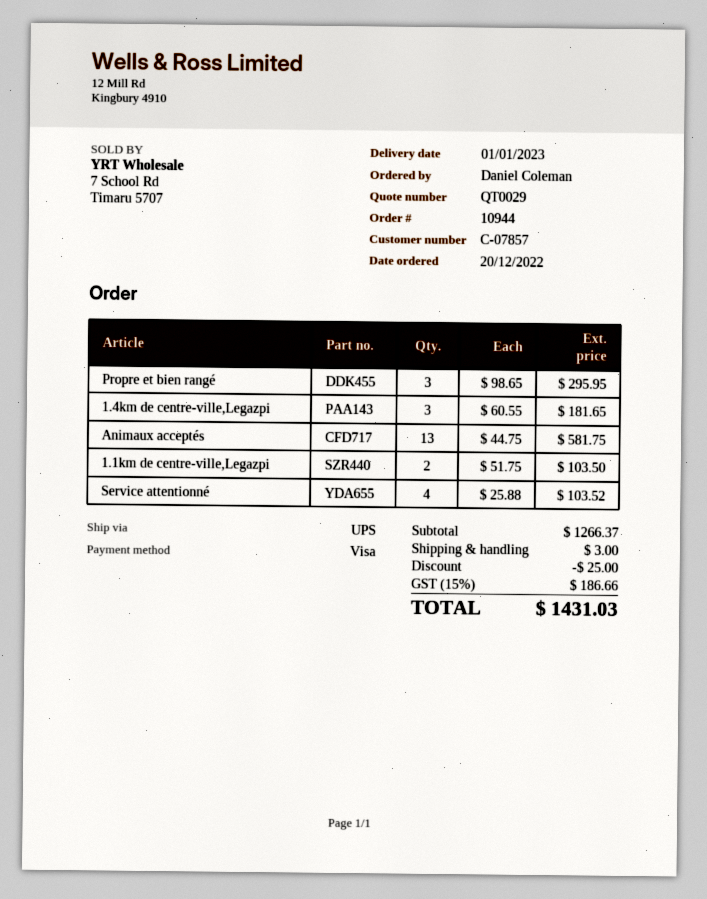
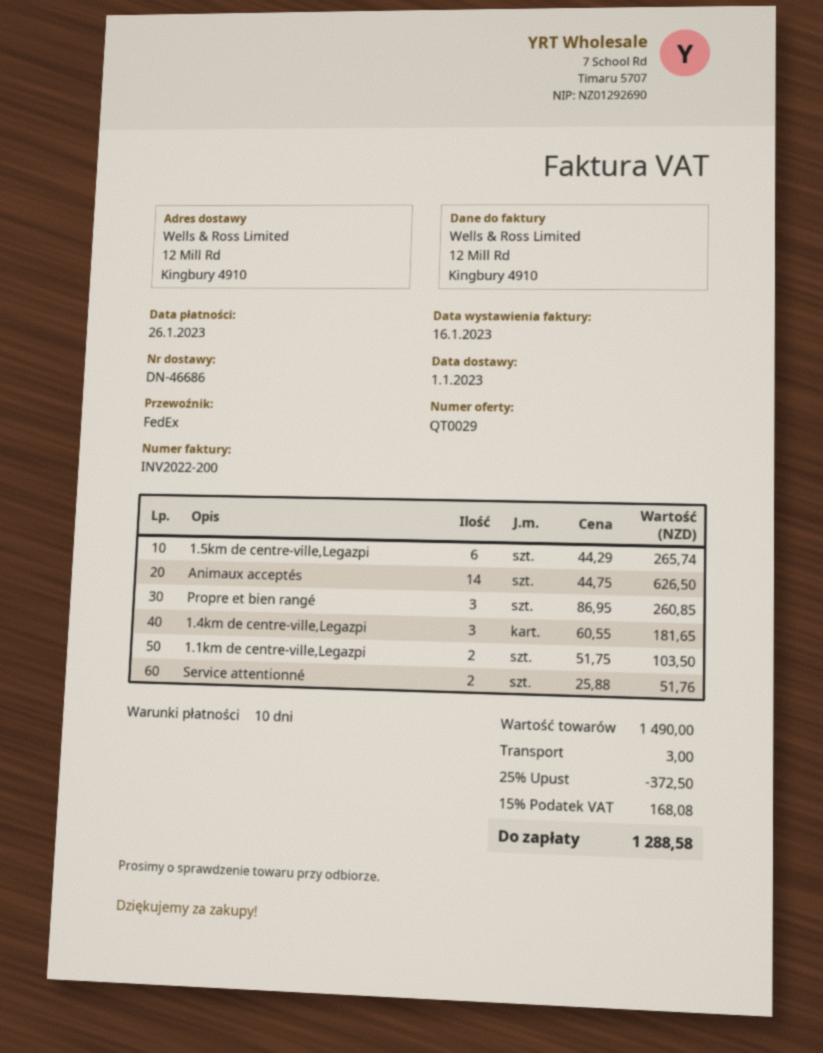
shipping method: UPS -> FedEx
Propre et bien rangé: 3 x 98.65 = 295.95 -> 3 x 86.95 = 260.85
Animaux acceptés: 13 x 44.75 = 581.75 -> 14 x 44.75 = 626.50
Service attentionné: 4 x 25.88 = 103.52 -> 2 x 25.88 = 51.76
1.5km de centre-ville,Legazpi: none -> 6 x 44.29 = 265.74
subtotal: 1266.37 -> 1490.00
discount: 25.00 -> 372.50
tax: 15% = 186.66 -> 15% = 168.08
total: 1431.03 -> 1288.58

